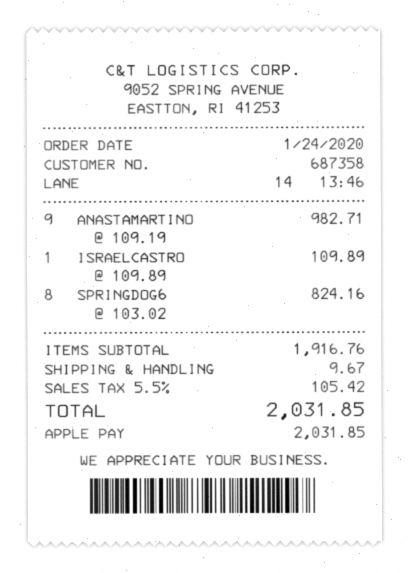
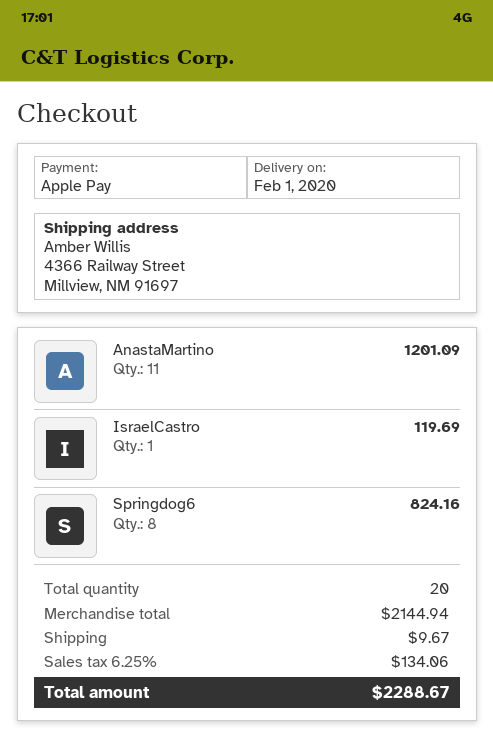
ANASTAMARTINO: 9 for 982.71 -> 11 for 1201.09
ISRAELCASTRO: 1 for 109.89 -> 1 for 119.69
subtotal: 1916.76 -> 2144.94
tax: 5.5% = 105.42 -> 6.25% = 134.06
total: 2031.85 -> 2288.67

